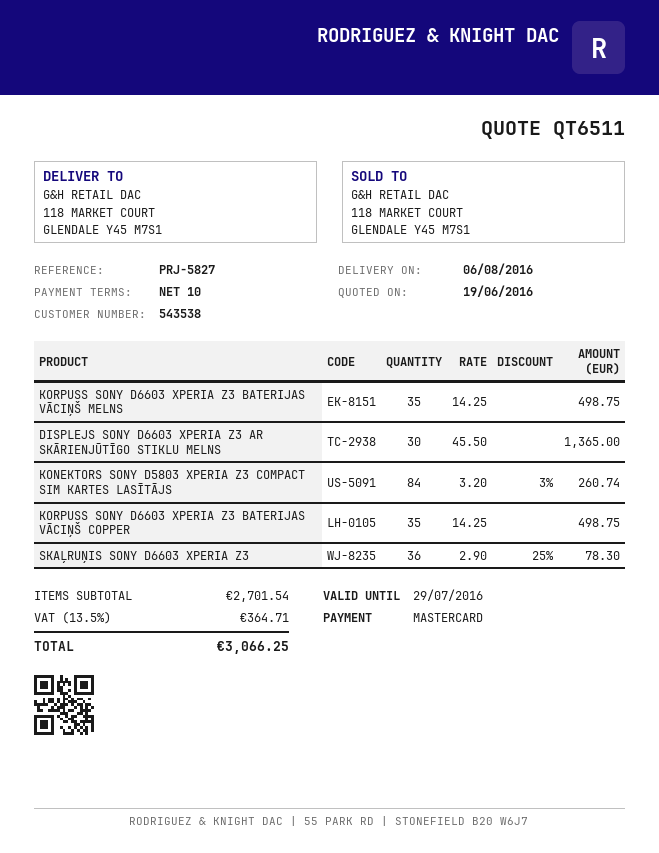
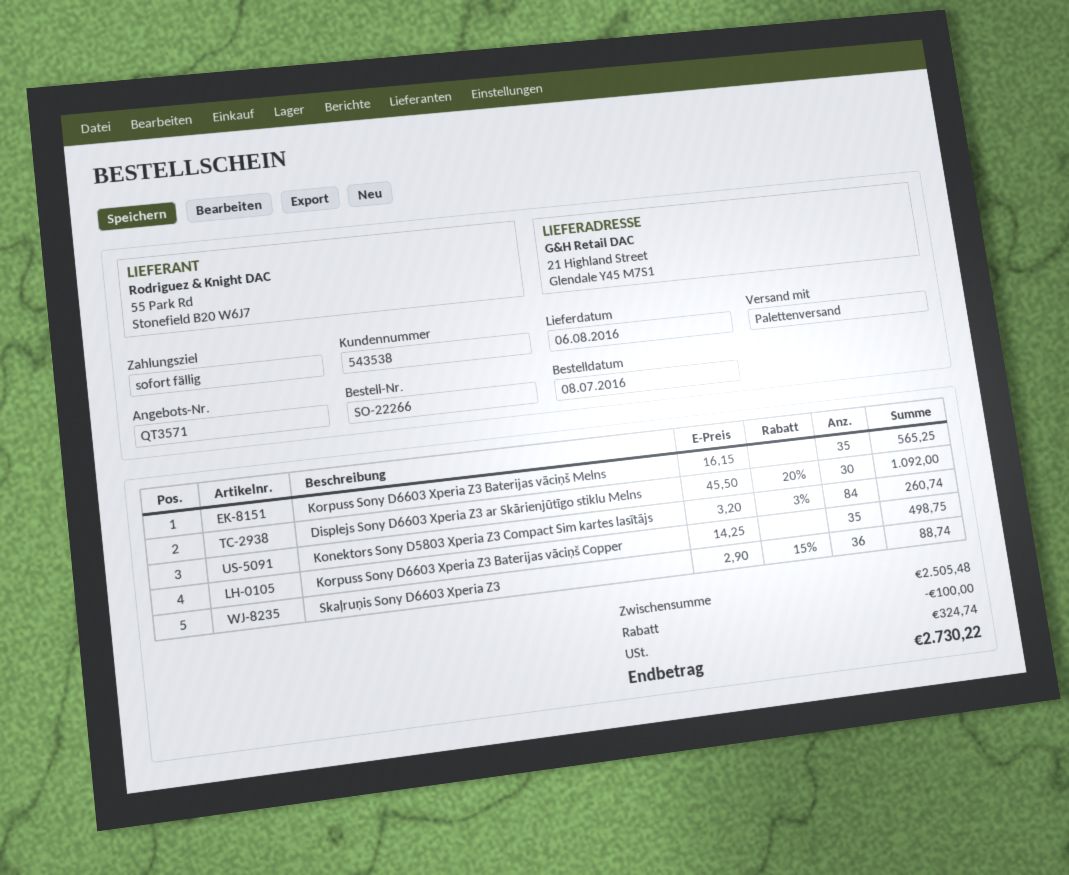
quote number: QT6511 -> QT3571
payment terms: 10 days -> on receipt
ship to: 118 MARKET COURT, GLENDALE Y45 M7S1 -> 21 Highland Street, Glendale Y45 M7S1
KORPUSS SONY D6603 XPERIA Z3 BATERIJAS VĀCIŅŠ MELNS: 35 x 14.25 = 498.75 -> 35 x 16.15 = 565.25
DISPLEJS SONY D6603 XPERIA Z3 AR SKĀRIENJŪTĪGO STIKLU MELNS: 30 x 45.50 = 1365.00 -> 30 x 45.50 - 20% = 1092.00
SKAĻRUŅIS SONY D6603 XPERIA Z3: 36 x 2.90 - 25% = 78.30 -> 36 x 2.90 - 15% = 88.74
subtotal: 2701.54 -> 2505.48
discount: none -> 100.00
tax: 364.71 -> 324.74
total: 3066.25 -> 2730.22

